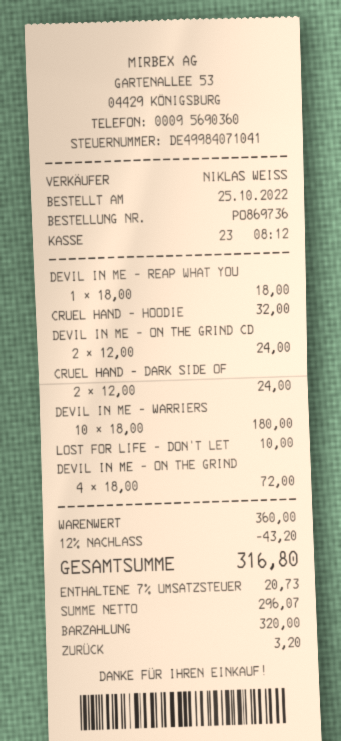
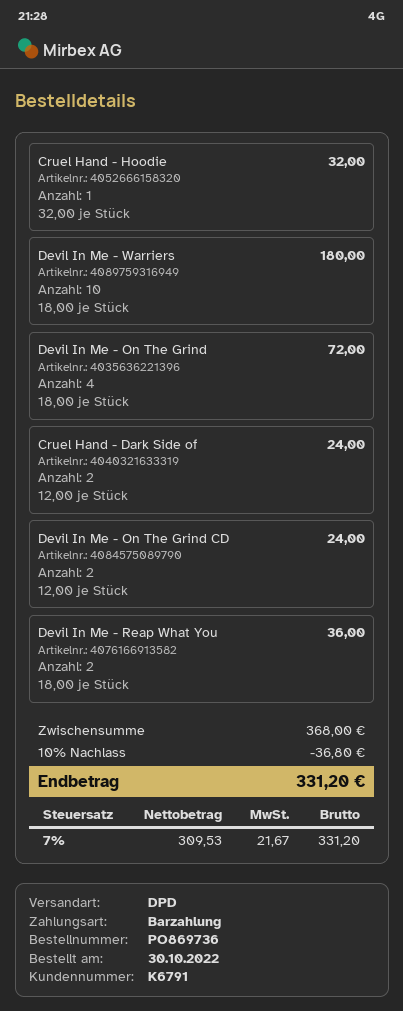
order date: 2022-10-25 -> 2022-10-30
DEVIL IN ME - REAP WHAT YOU: 1 x 18.00 = 18.00 -> 2 x 18.00 = 36.00
LOST FOR LIFE - DON'T LET: 1 x 10.00 = 10.00 -> none
subtotal: 360.00 -> 368.00
discount: 12% = 43.20 -> 10% = 36.80
net: 296.07 -> 309.53
tax: 7% = 20.73 -> 7% = 21.67
total: 316.80 -> 331.20

